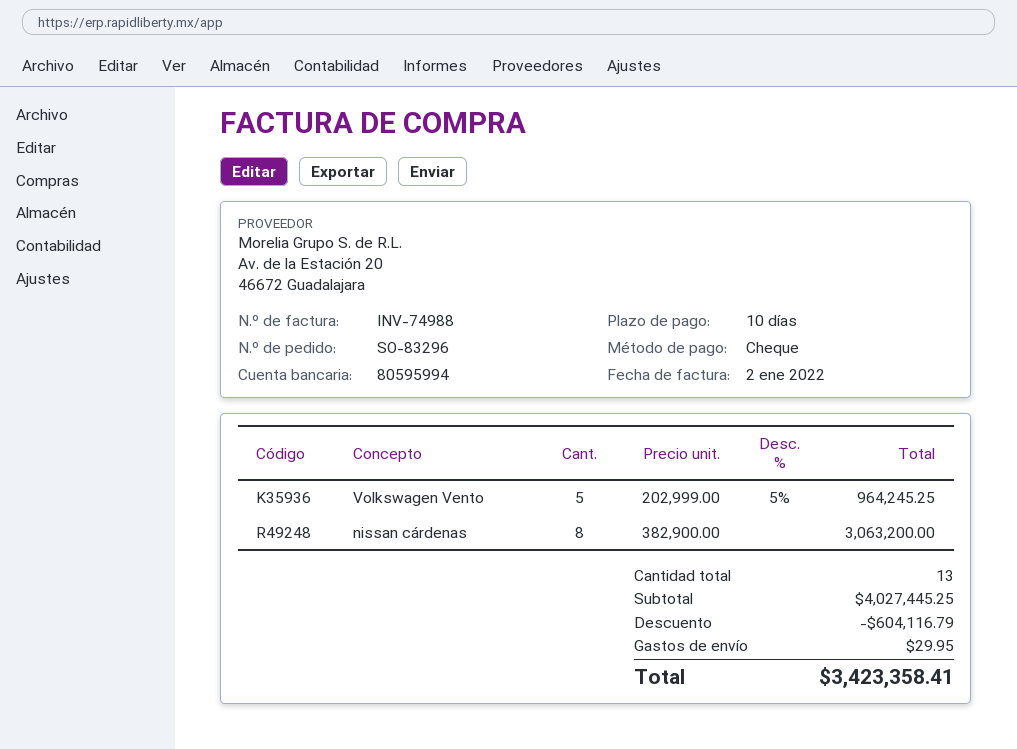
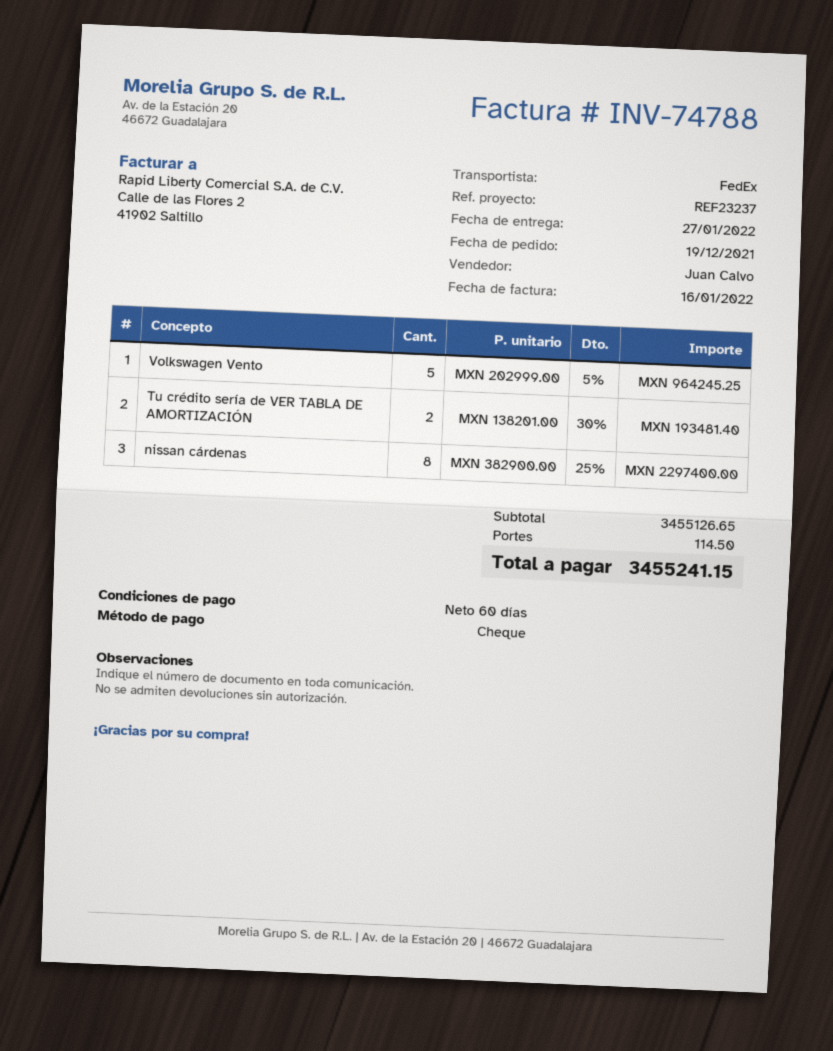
invoice number: INV-74988 -> INV-74788
invoice date: 2022-01-02 -> 2022-01-16
payment terms: 10 days -> 60 days
nissan cárdenas: 8 x 382900.00 = 3063200.00 -> 8 x 382900.00 - 25% = 2297400.00
Tu crédito sería de VER TABLA DE AMORTIZACIÓN: none -> 2 x 138201.00 - 30% = 193481.40
subtotal: 4027445.25 -> 3455126.65
discount: 604116.79 -> none
shipping: 29.95 -> 114.50
total: 3423358.41 -> 3455241.15

